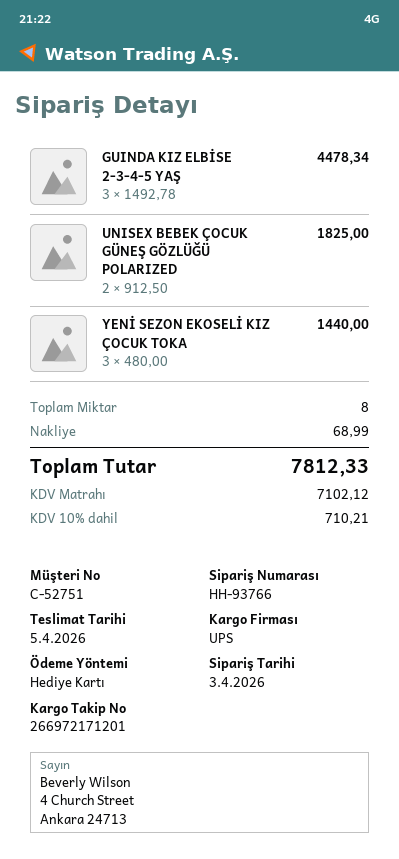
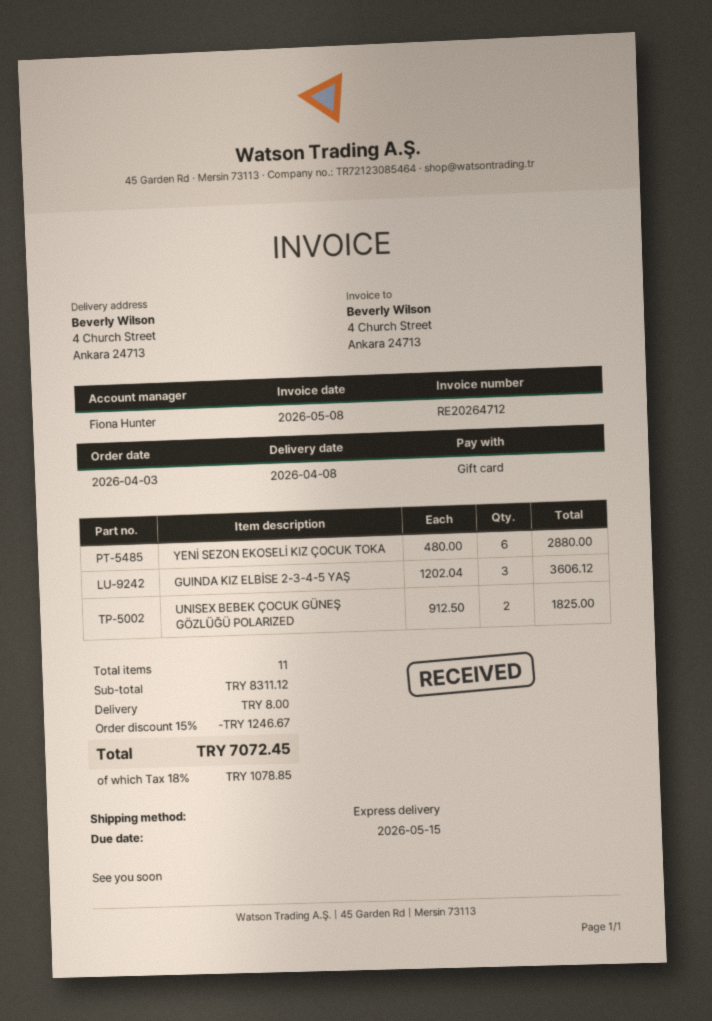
delivery date: 2026-04-05 -> 2026-04-08
shipping method: UPS -> express
GUINDA KIZ ELBİSE 2-3-4-5 YAŞ: 3 x 1492.78 = 4478.34 -> 3 x 1202.04 = 3606.12
YENİ SEZON EKOSELİ KIZ ÇOCUK TOKA: 3 x 480.00 = 1440.00 -> 6 x 480.00 = 2880.00
total quantity: 8 -> 11
discount: none -> 15% = 1246.67
shipping: 68.99 -> 8.00
tax: 10% = 710.21 -> 18% = 1078.85
total: 7812.33 -> 7072.45

